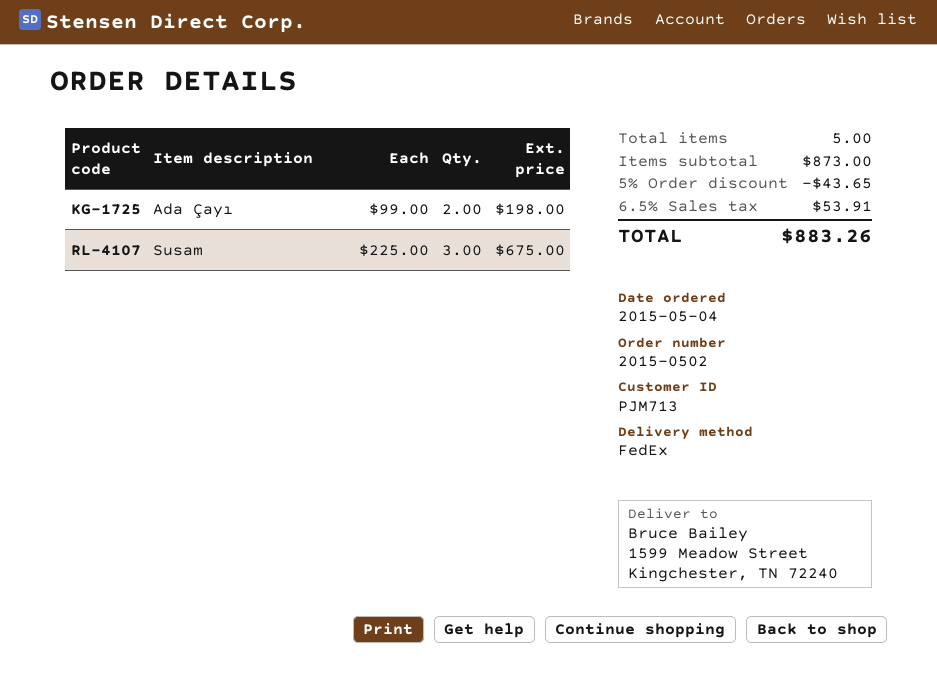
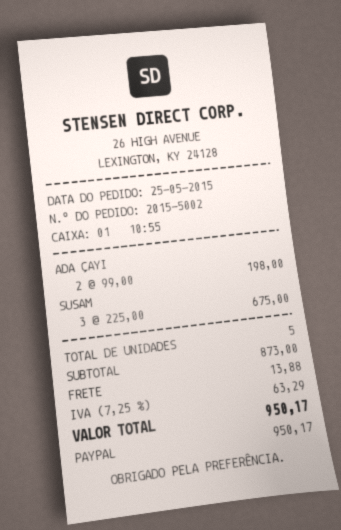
order number: 2015-0502 -> 2015-5002
order date: 2015-05-04 -> 2015-05-25
discount: 5% = 43.65 -> none
shipping: none -> 13.88
tax: 6.5% = 53.91 -> 7.25% = 63.29
total: 883.26 -> 950.17

